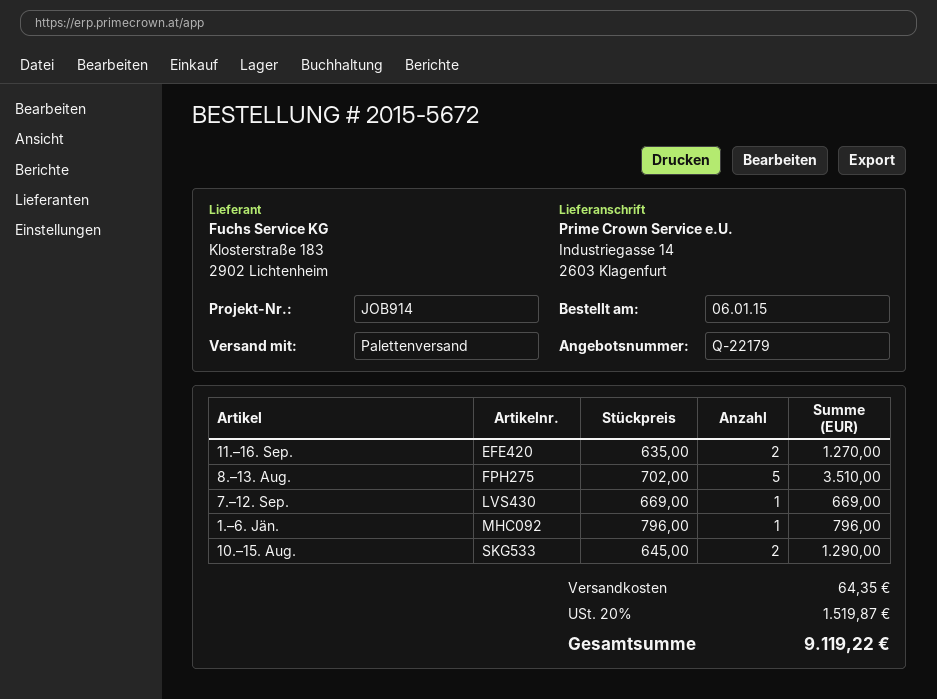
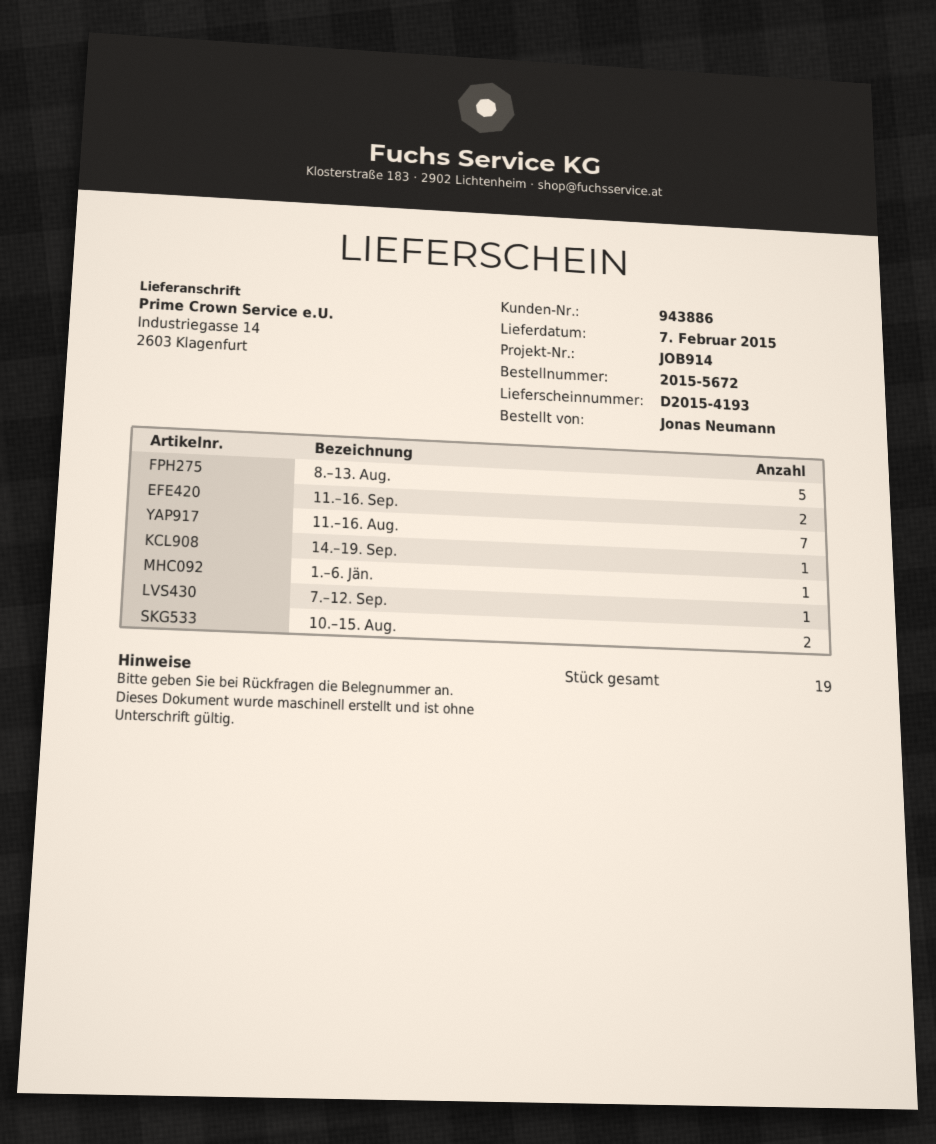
11.–16. Aug.: none -> 7
14.–19. Sep.: none -> 1

